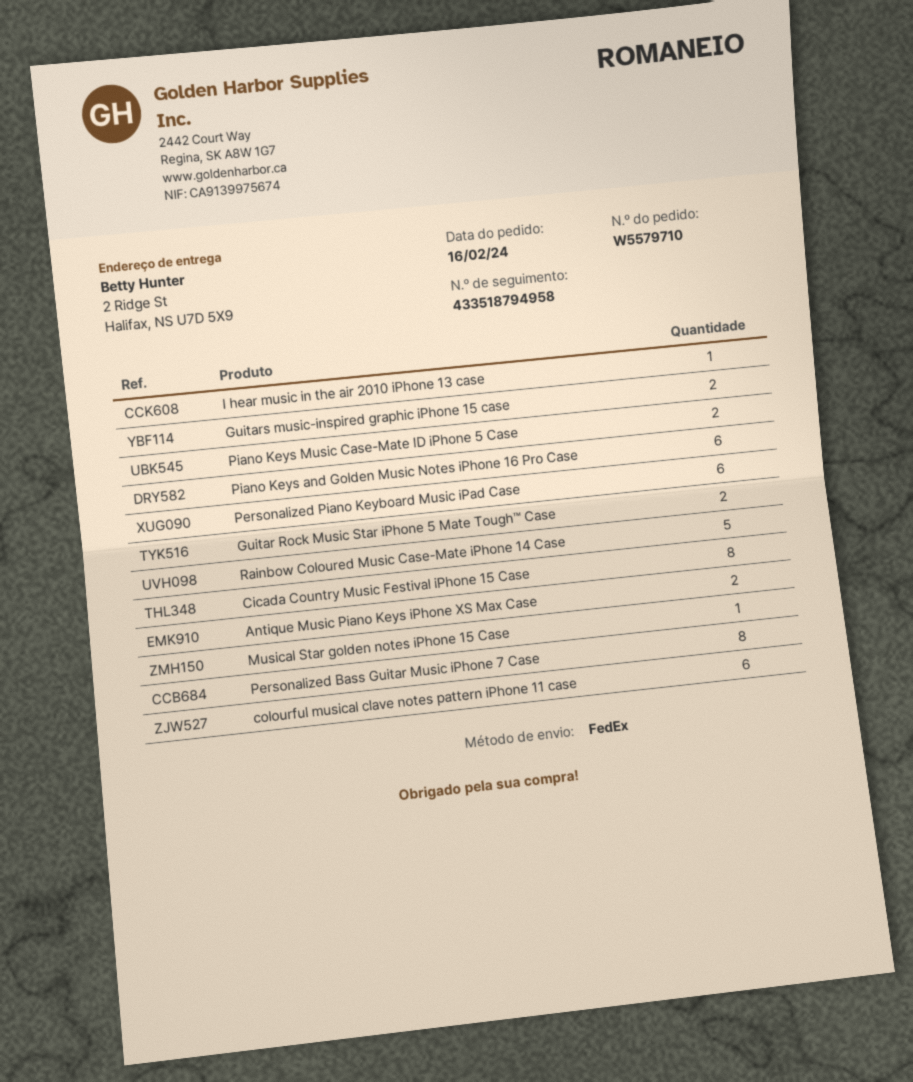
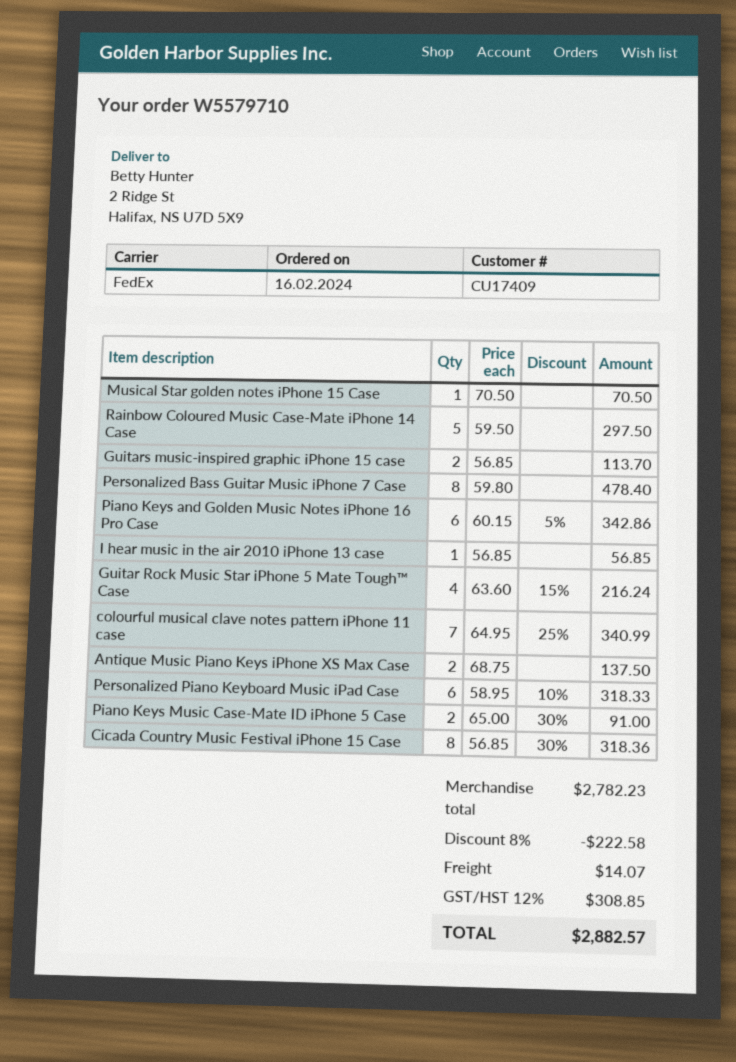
Guitar Rock Music Star iPhone 5 Mate Tough™ Case: 2 -> 4
colourful musical clave notes pattern iPhone 11 case: 6 -> 7

